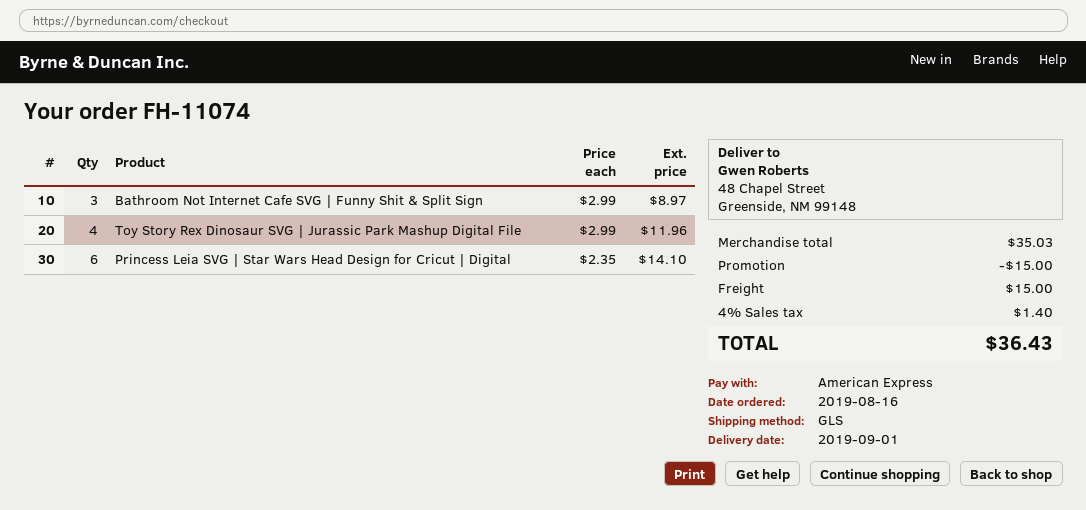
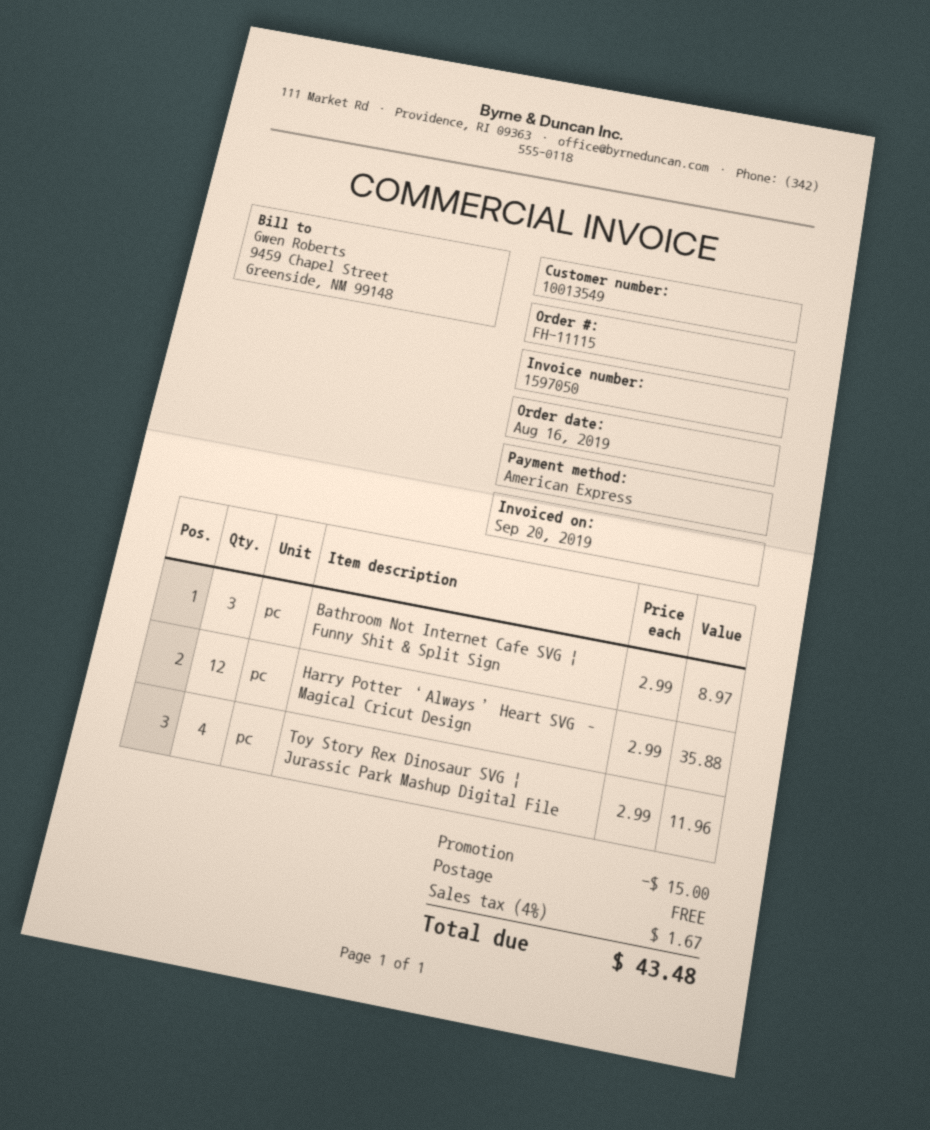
order number: FH-11074 -> FH-11115
Princess Leia SVG | Star Wars Head Design for Cricut | Digital: 6 x 2.35 = 14.10 -> none
Harry Potter ‘Always’ Heart SVG – Magical Cricut Design: none -> 12 x 2.99 = 35.88
shipping: 15.00 -> 0.00
tax: 4% = 1.40 -> 4% = 1.67
total: 36.43 -> 43.48

